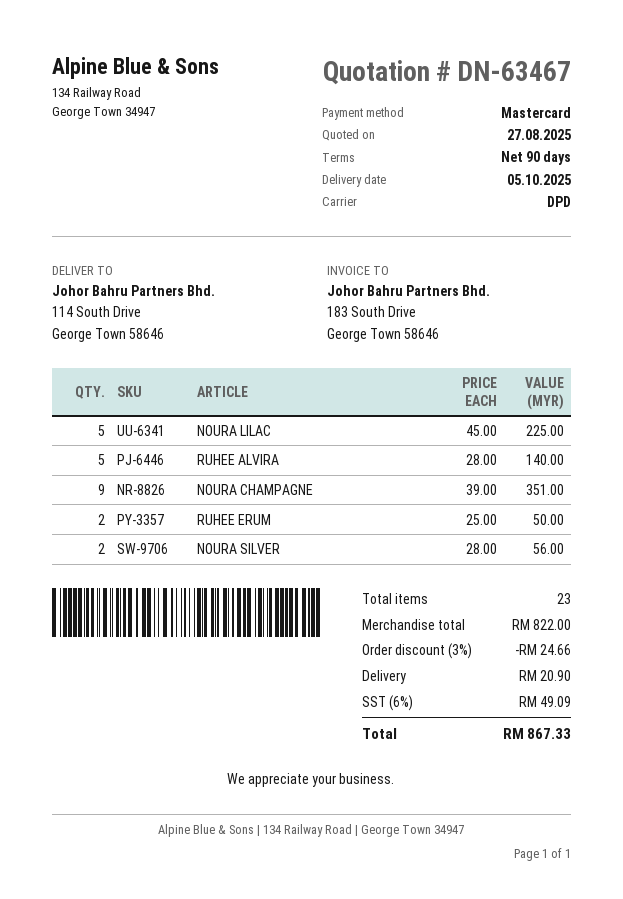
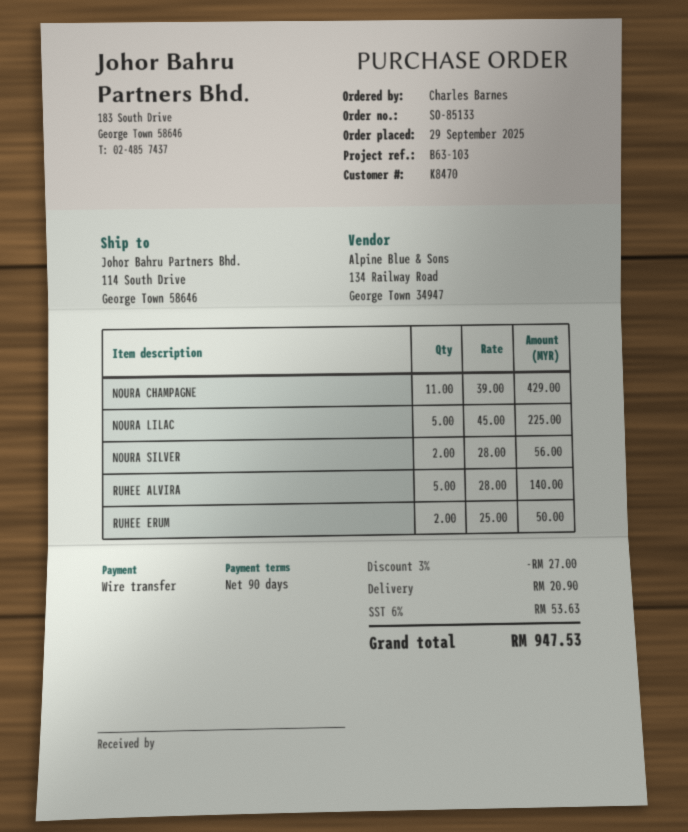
payment method: Mastercard -> bank transfer
NOURA CHAMPAGNE: 9 x 39.00 = 351.00 -> 11 x 39.00 = 429.00
discount: 3% = 24.66 -> 3% = 27.00
tax: 6% = 49.09 -> 6% = 53.63
total: 867.33 -> 947.53

